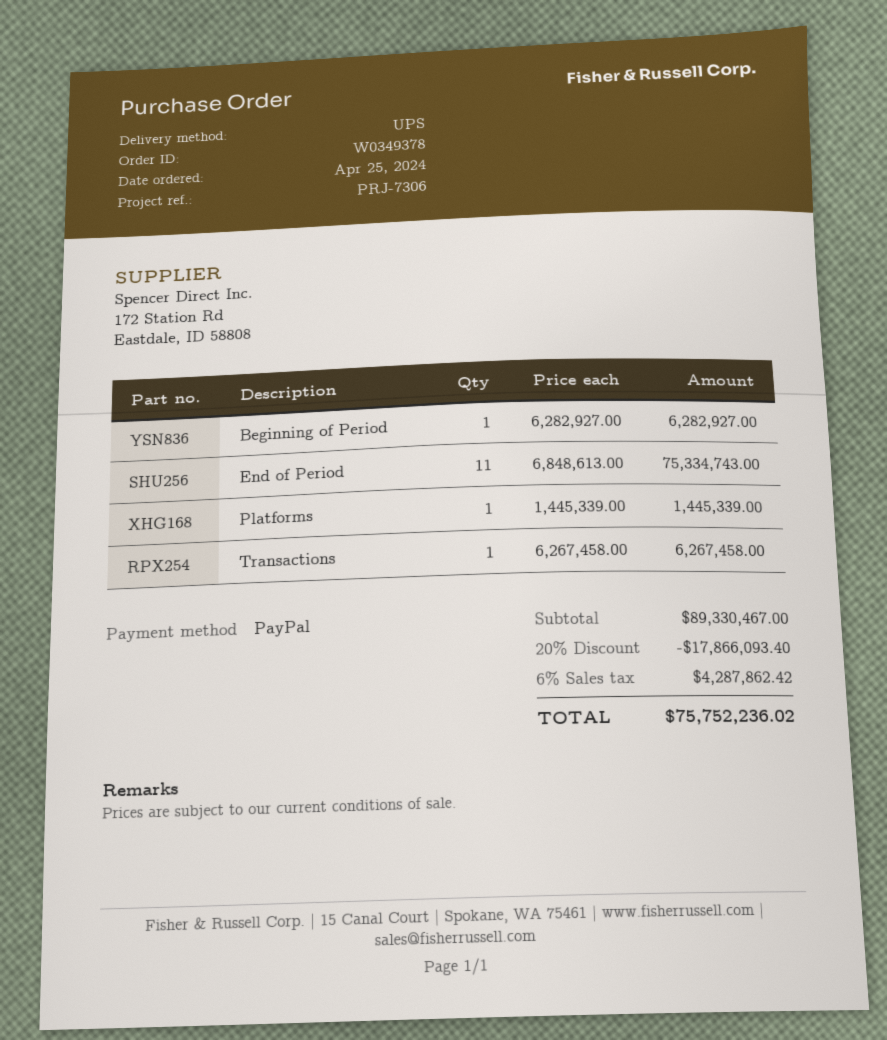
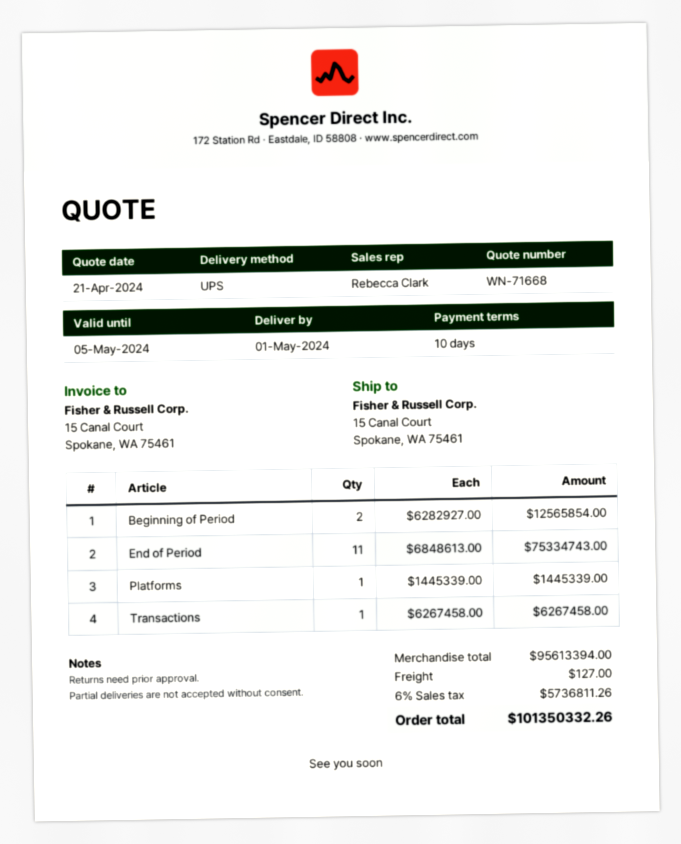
Beginning of Period: 1 x 6282927.00 = 6282927.00 -> 2 x 6282927.00 = 12565854.00
subtotal: 89330467.00 -> 95613394.00
discount: 20% = 17866093.40 -> none
shipping: none -> 127.00
tax: 6% = 4287862.42 -> 6% = 5736811.26
total: 75752236.02 -> 101350332.26

